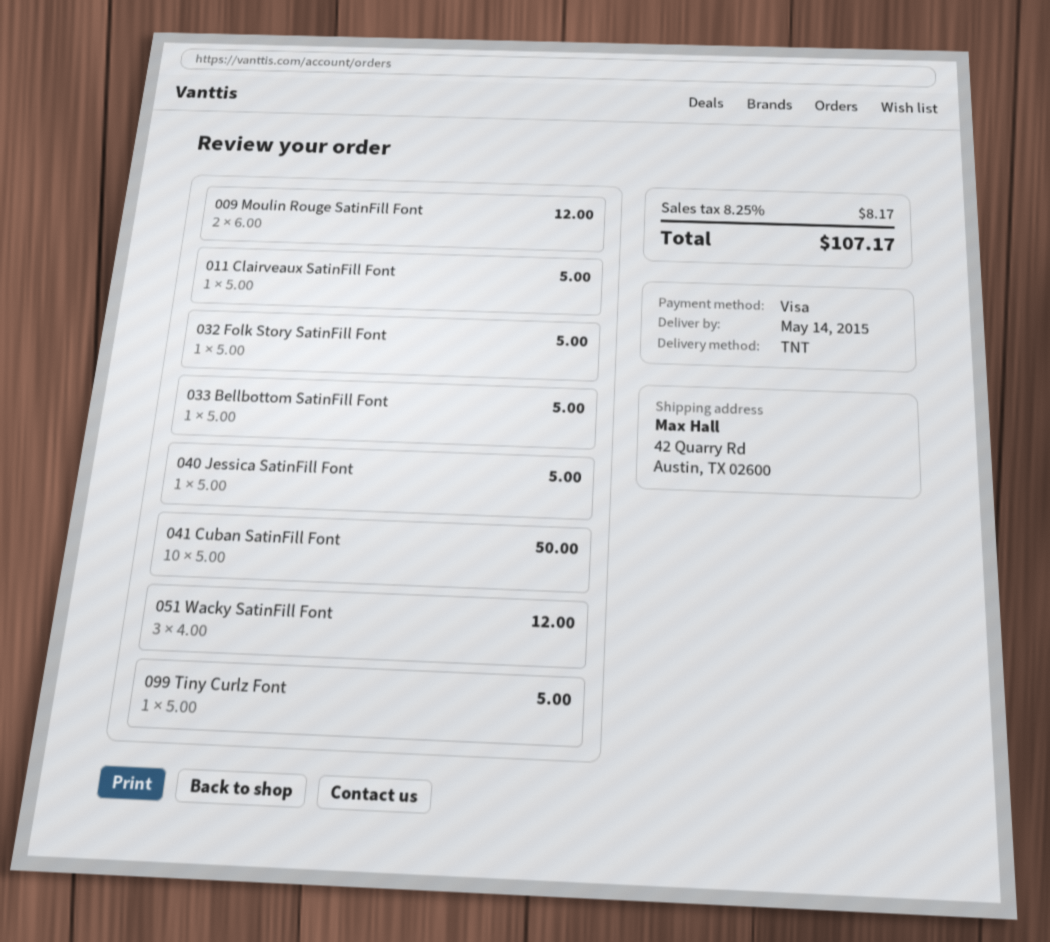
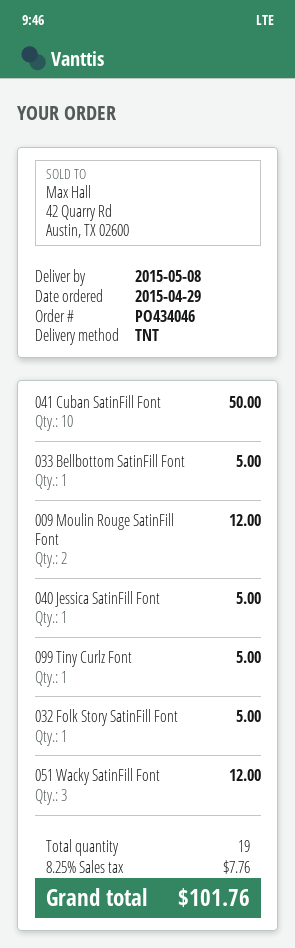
delivery date: 2015-05-14 -> 2015-05-08
011 Clairveaux SatinFill Font: 1 for 5.00 -> none
tax: 8.25% = 8.17 -> 8.25% = 7.76
total: 107.17 -> 101.76

